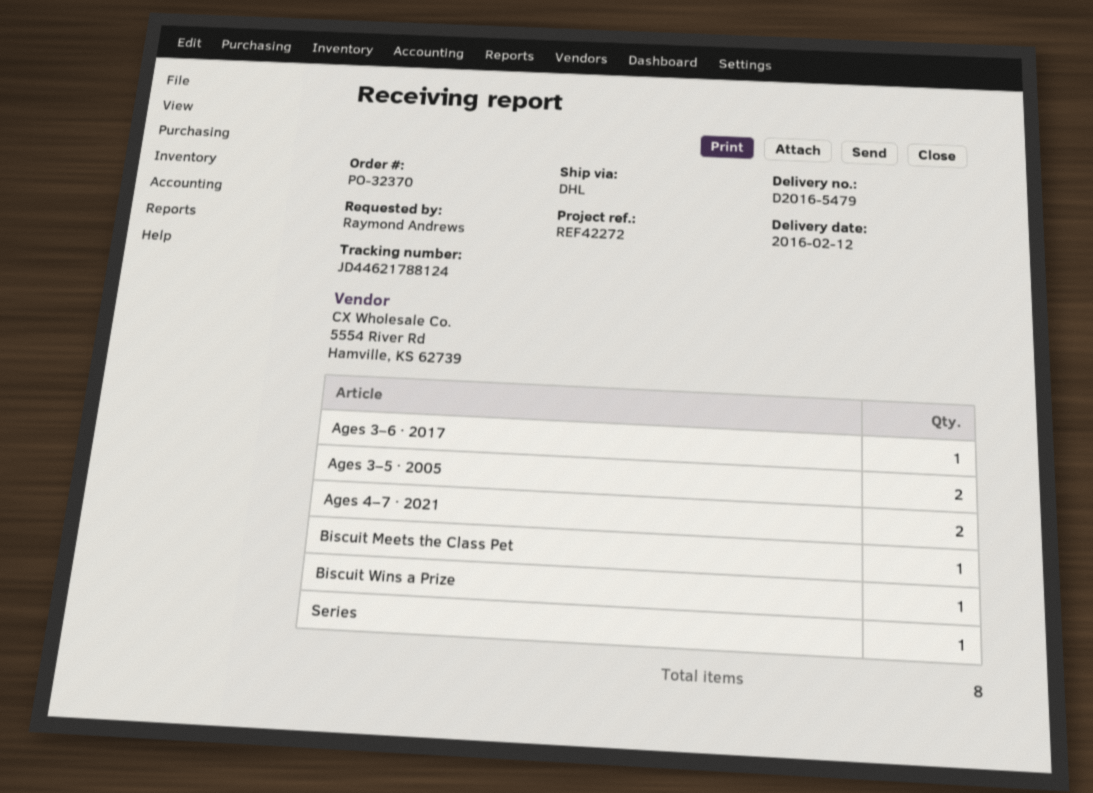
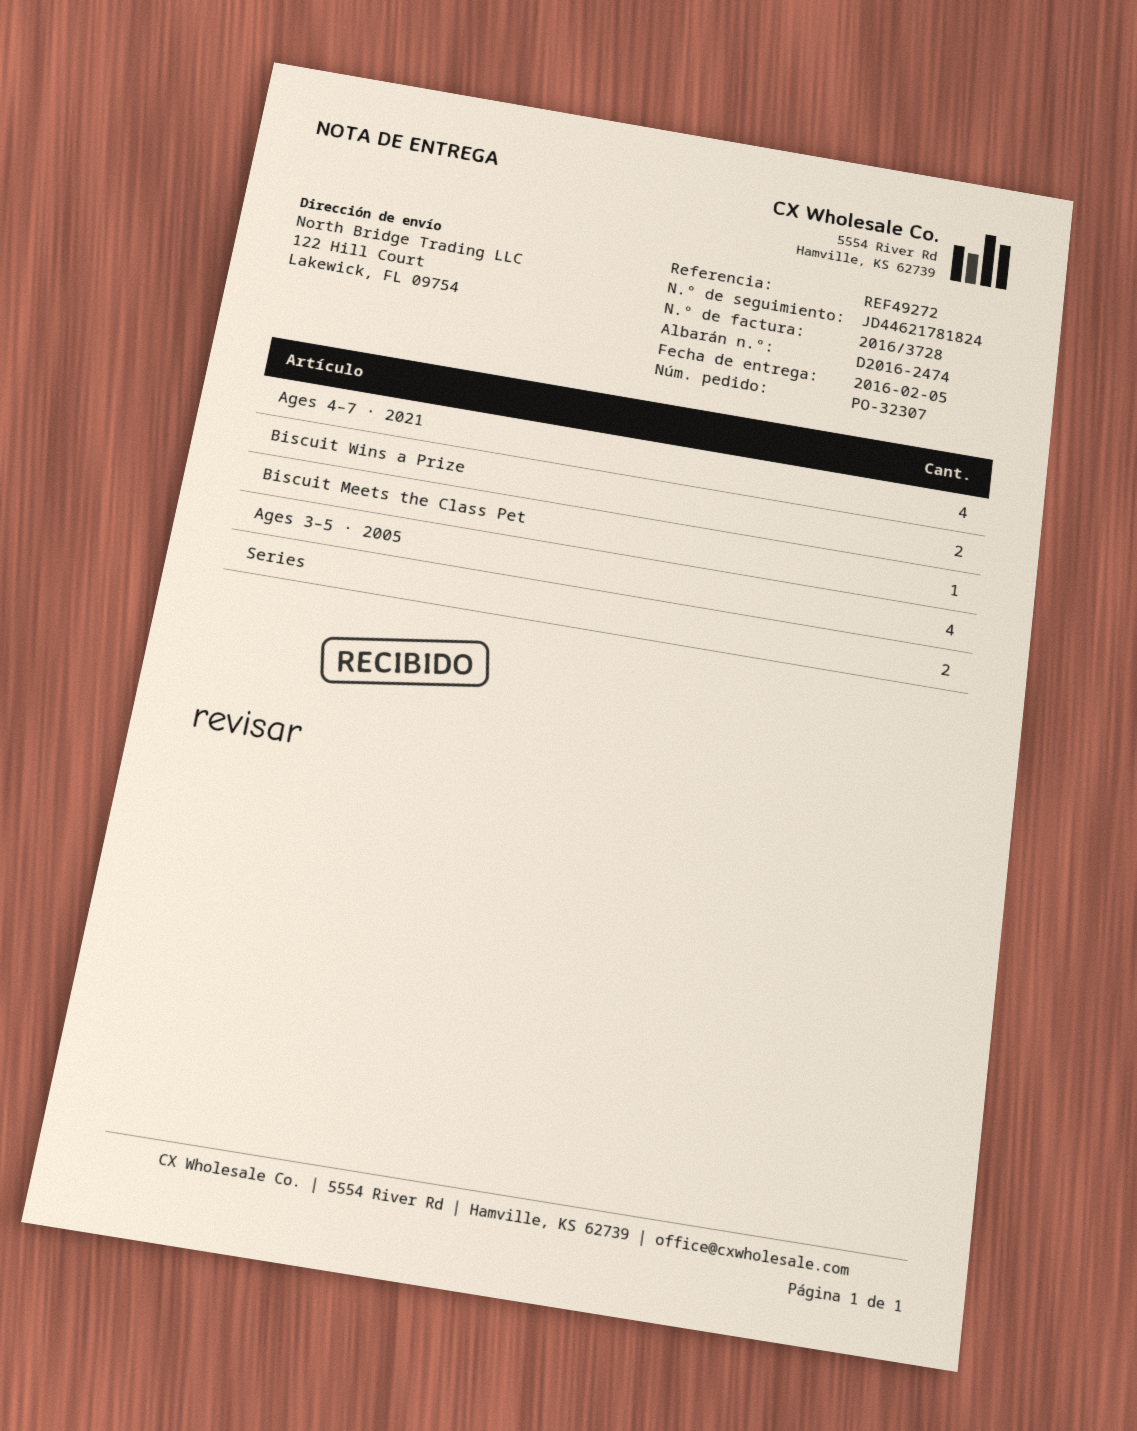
order number: PO-32370 -> PO-32307
delivery note number: D2016-5479 -> D2016-2474
delivery date: 2016-02-12 -> 2016-02-05
reference: REF42272 -> REF49272
tracking number: JD44621788124 -> JD44621781824
Ages 3–6 · 2017: 1 -> none
Ages 3–5 · 2005: 2 -> 4
Ages 4–7 · 2021: 2 -> 4
Biscuit Wins a Prize: 1 -> 2
Series: 1 -> 2

